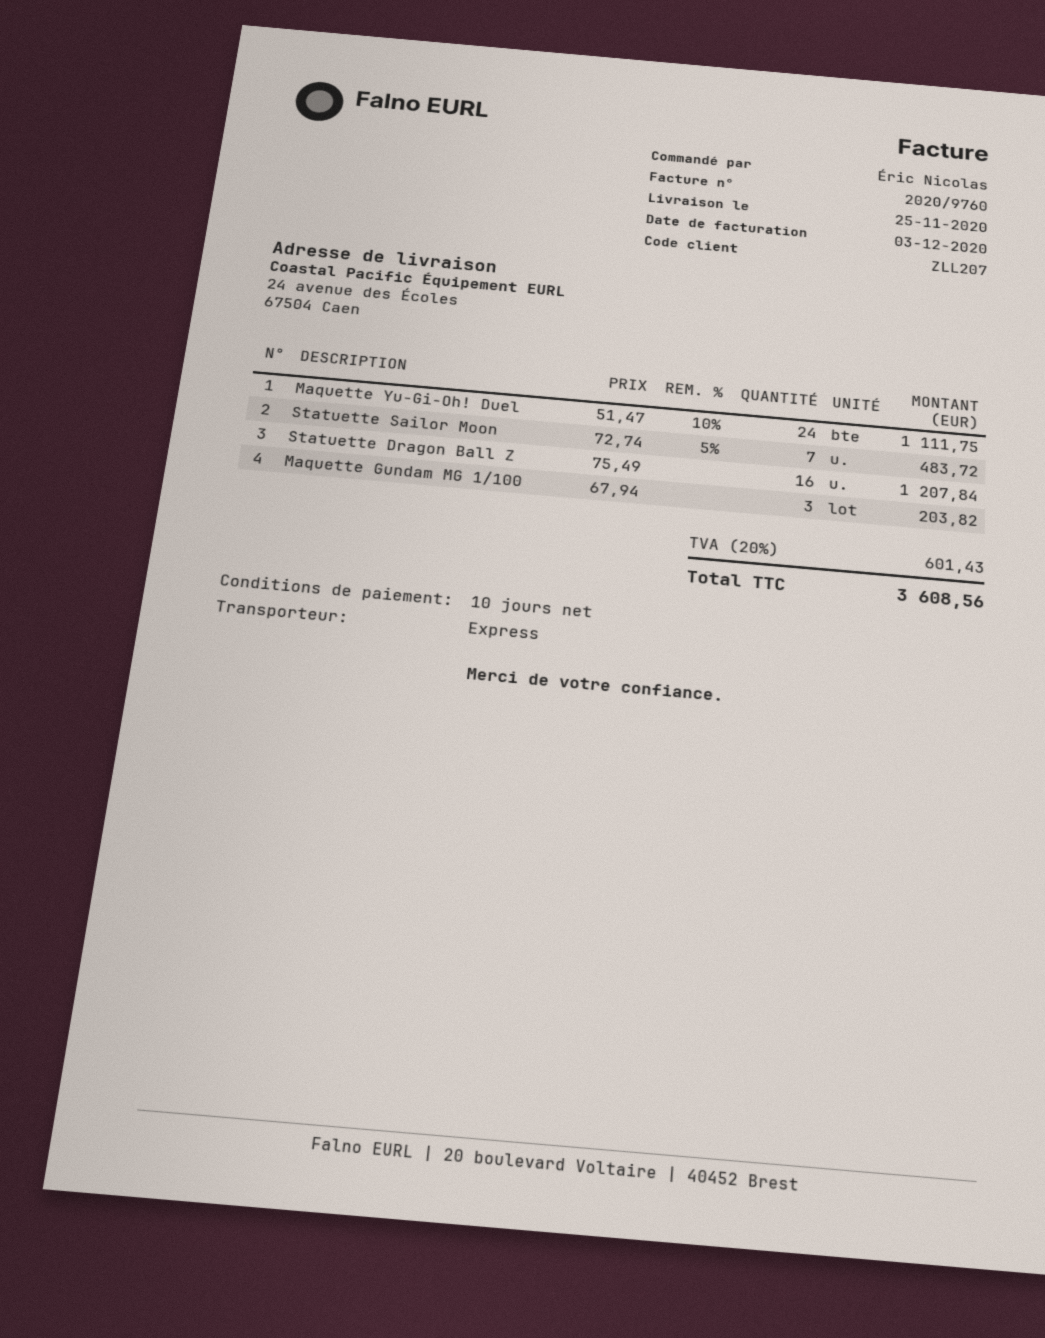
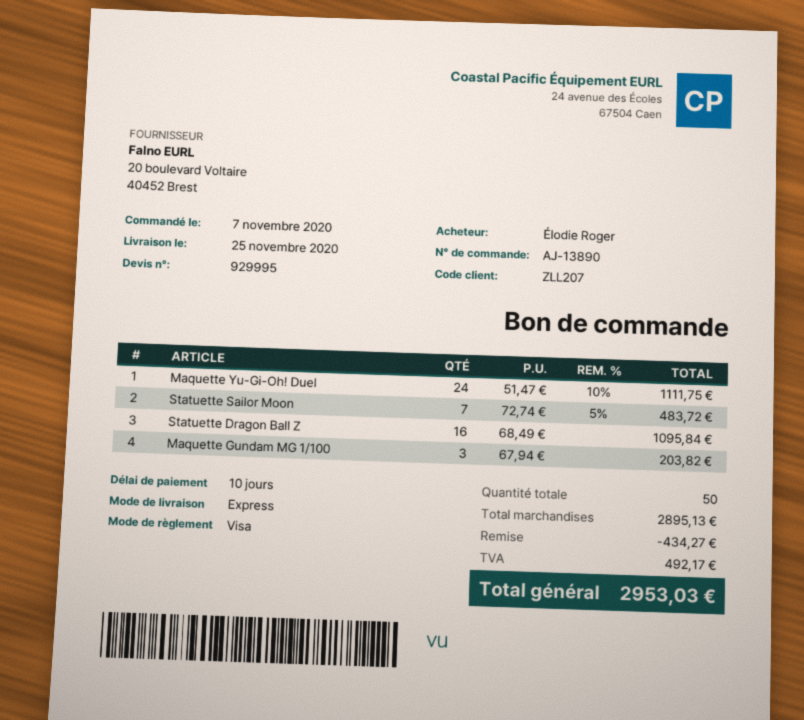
ordered by: Éric Nicolas -> Élodie Roger
Statuette Dragon Ball Z: 16 x 75.49 = 1207.84 -> 16 x 68.49 = 1095.84
discount: none -> 434.27
tax: 601.43 -> 492.17
total: 3608.56 -> 2953.03

